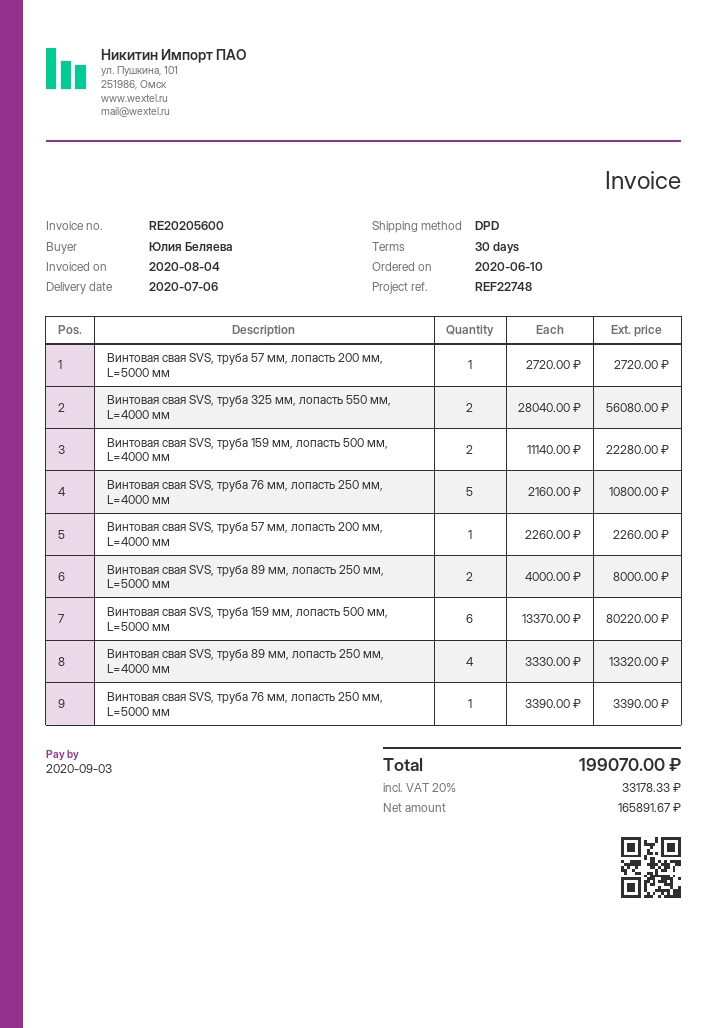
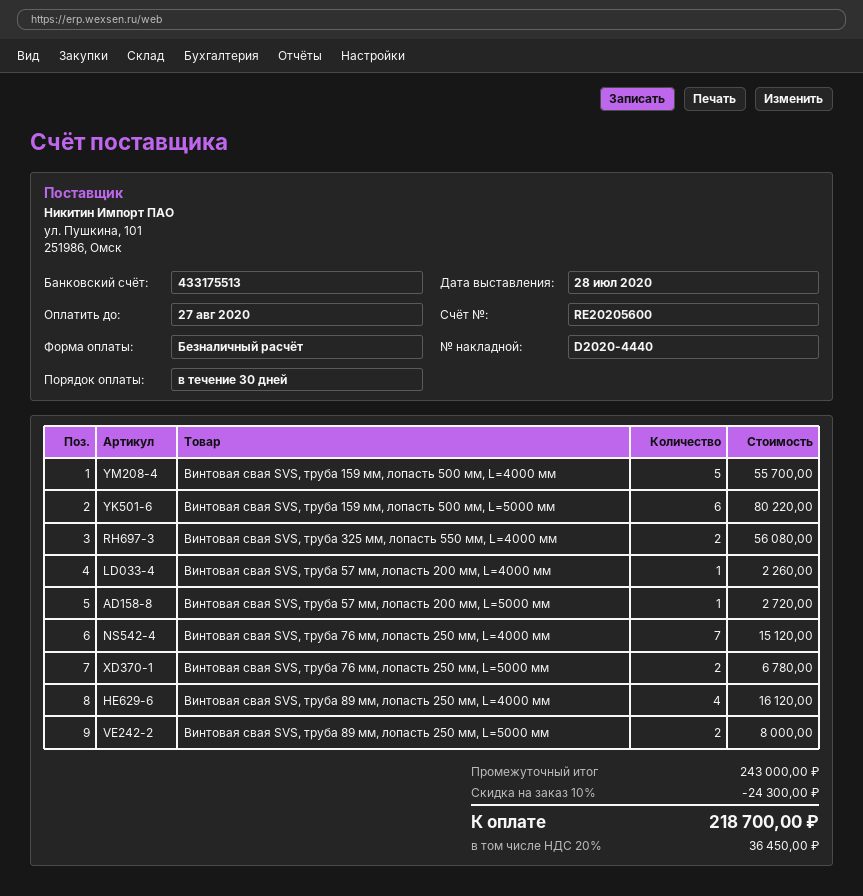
invoice date: 2020-08-04 -> 2020-07-28
due date: 2020-09-03 -> 2020-08-27
Винтовая свая SVS, труба 159 мм, лопасть 500 мм, L=4000 мм: 2 for 22280.00 -> 5 for 55700.00
Винтовая свая SVS, труба 76 мм, лопасть 250 мм, L=4000 мм: 5 for 10800.00 -> 7 for 15120.00
Винтовая свая SVS, труба 89 мм, лопасть 250 мм, L=4000 мм: 4 for 13320.00 -> 4 for 16120.00
Винтовая свая SVS, труба 76 мм, лопасть 250 мм, L=5000 мм: 1 for 3390.00 -> 2 for 6780.00
discount: none -> 10% = 24300.00
tax: 20% = 33178.33 -> 20% = 36450.00
total: 199070.00 -> 218700.00

